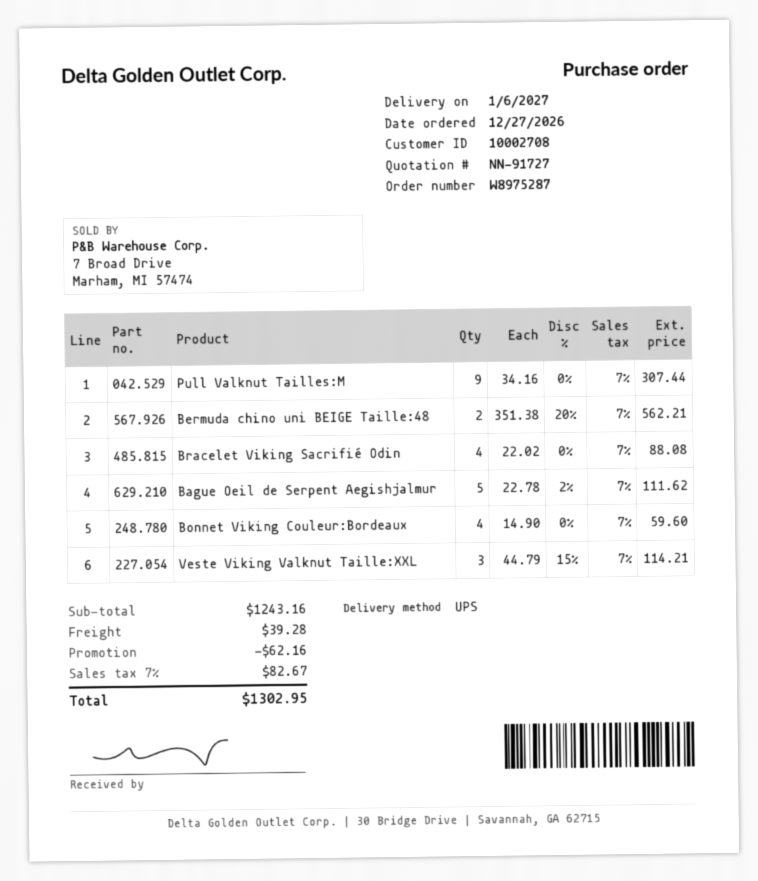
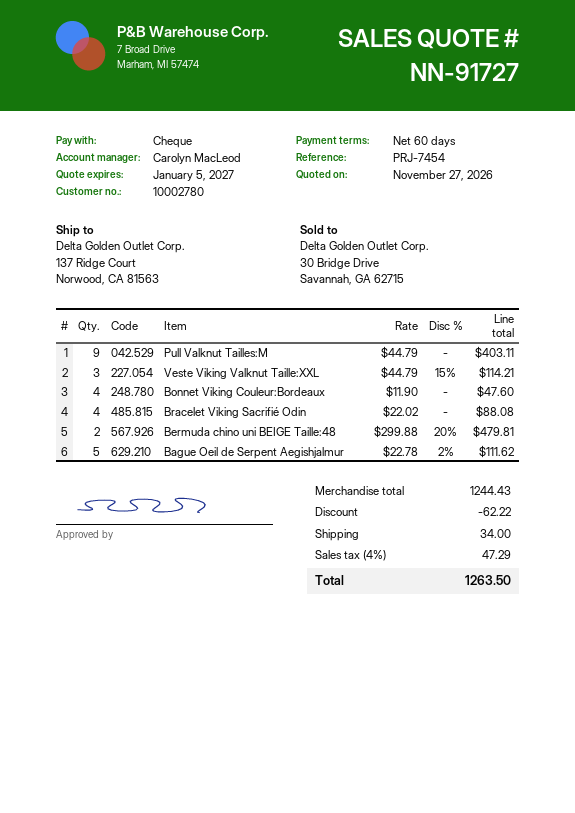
customer number: 10002708 -> 10002780
Pull Valknut Tailles:M: 9 x 34.16 = 307.44 -> 9 x 44.79 = 403.11
Bermuda chino uni BEIGE Taille:48: 2 x 351.38 - 20% = 562.21 -> 2 x 299.88 - 20% = 479.81
Bonnet Viking Couleur:Bordeaux: 4 x 14.90 = 59.60 -> 4 x 11.90 = 47.60
subtotal: 1243.16 -> 1244.43
discount: 62.16 -> 62.22
shipping: 39.28 -> 34.00
tax: 7% = 82.67 -> 4% = 47.29
total: 1302.95 -> 1263.50

